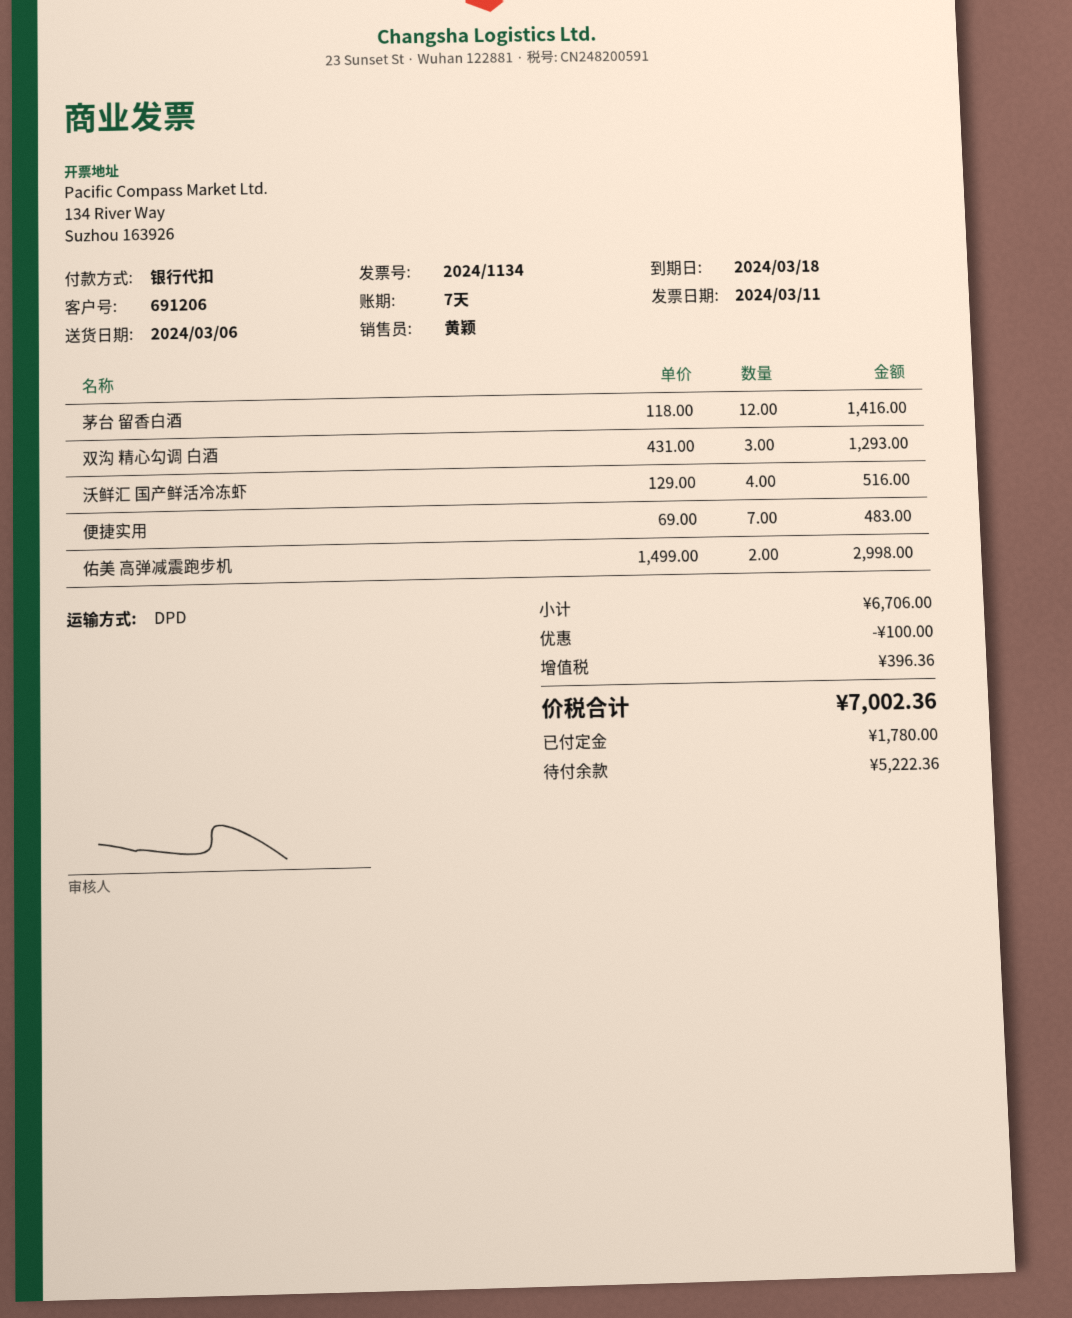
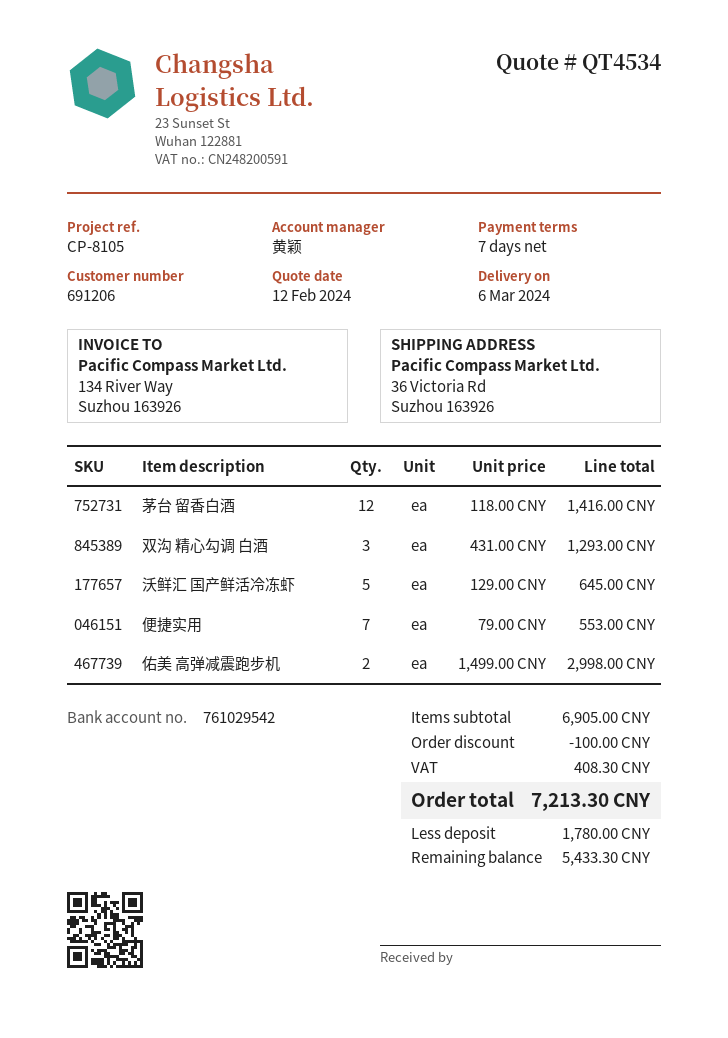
沃鲜汇 国产鲜活冷冻虾: 4 x 129.00 = 516.00 -> 5 x 129.00 = 645.00
便捷实用: 7 x 69.00 = 483.00 -> 7 x 79.00 = 553.00
subtotal: 6706.00 -> 6905.00
tax: 396.36 -> 408.30
total: 7002.36 -> 7213.30
balance: 5222.36 -> 5433.30

